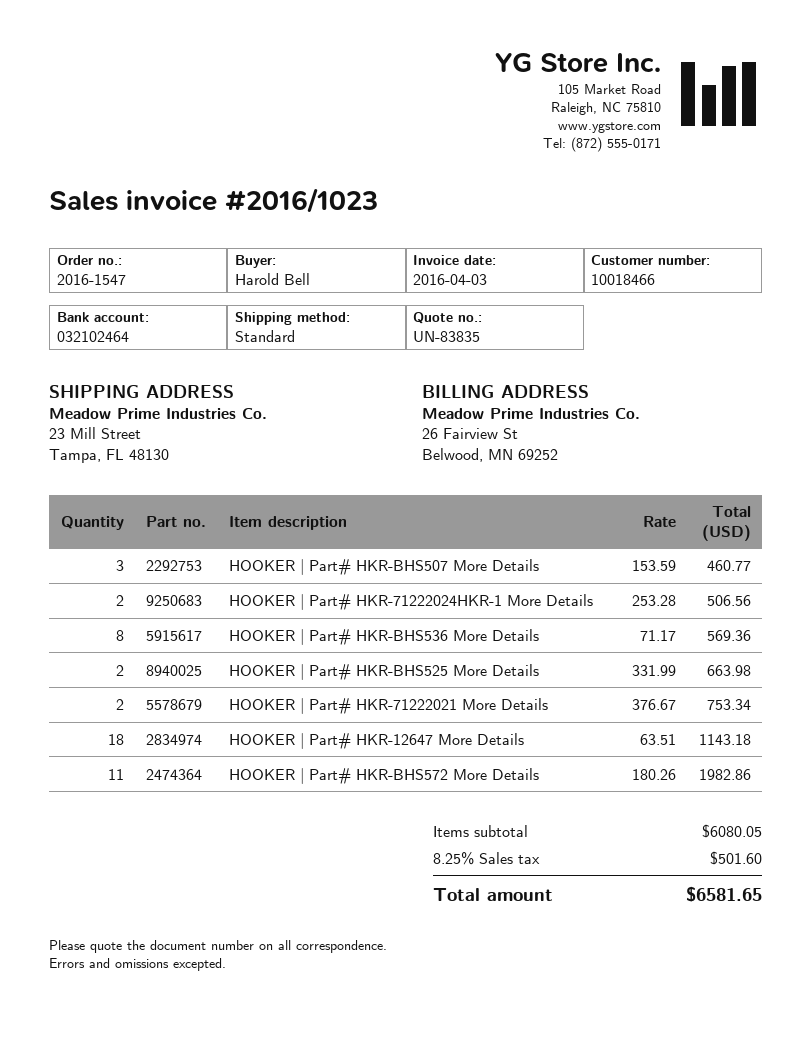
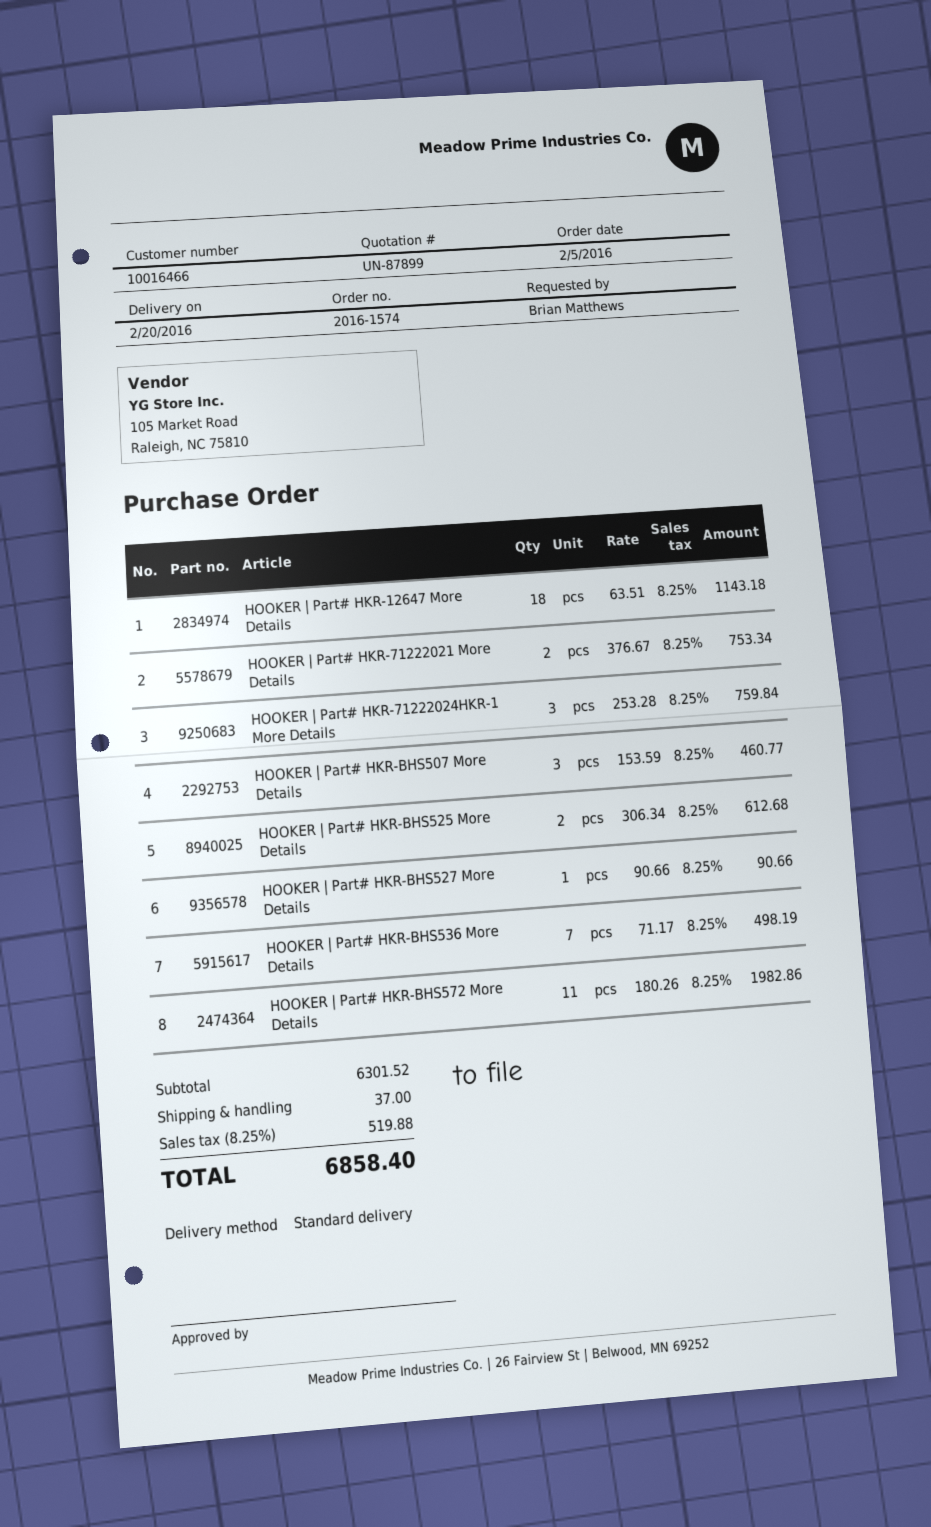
quote number: UN-83835 -> UN-87899
order number: 2016-1547 -> 2016-1574
customer number: 10018466 -> 10016466
ordered by: Harold Bell -> Brian Matthews
HOOKER | Part# HKR-71222024HKR-1 More Details: 2 x 253.28 = 506.56 -> 3 x 253.28 = 759.84
HOOKER | Part# HKR-BHS536 More Details: 8 x 71.17 = 569.36 -> 7 x 71.17 = 498.19
HOOKER | Part# HKR-BHS525 More Details: 2 x 331.99 = 663.98 -> 2 x 306.34 = 612.68
HOOKER | Part# HKR-BHS527 More Details: none -> 1 x 90.66 = 90.66
subtotal: 6080.05 -> 6301.52
shipping: none -> 37.00
tax: 8.25% = 501.60 -> 8.25% = 519.88
total: 6581.65 -> 6858.40

